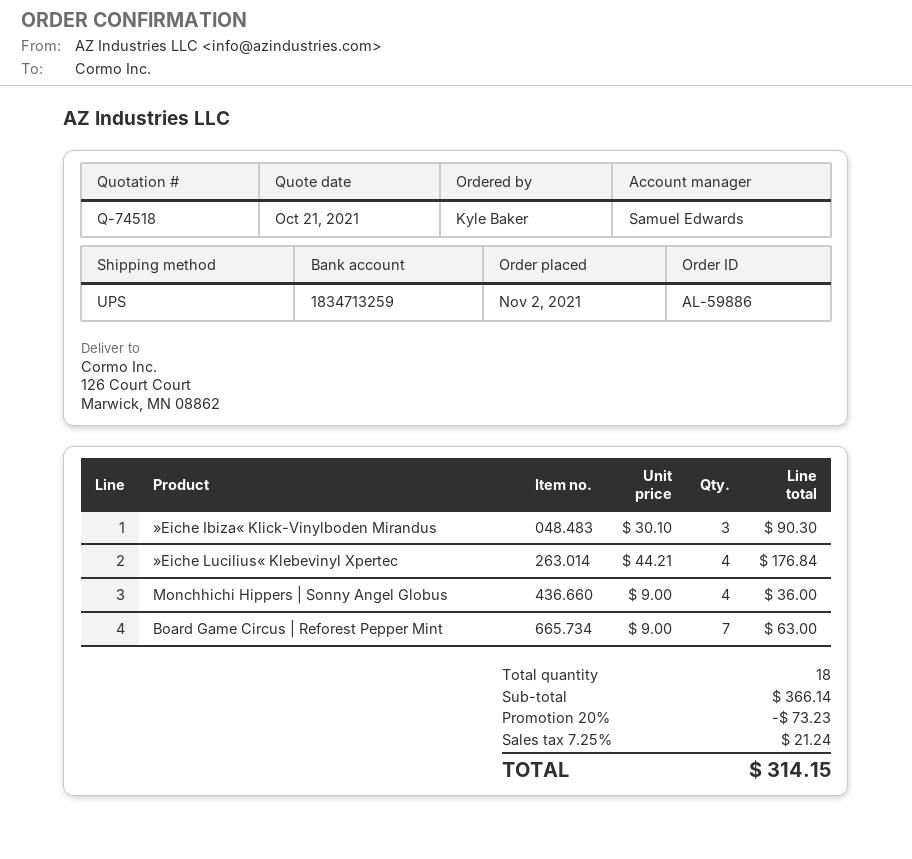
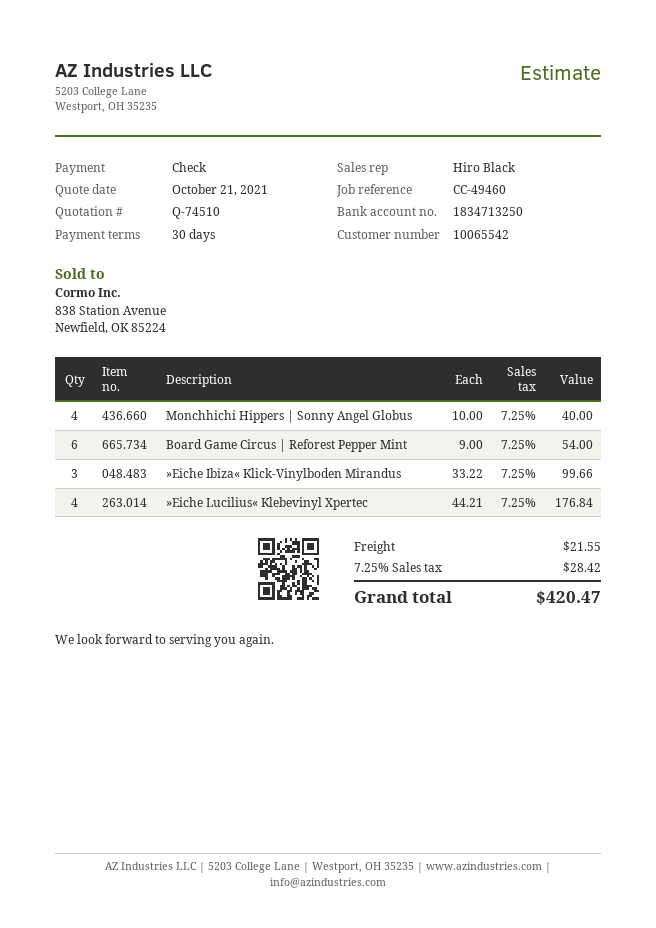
quote number: Q-74518 -> Q-74510
sales rep: Samuel Edwards -> Hiro Black
bank account: 1834713259 -> 1834713250
»Eiche Ibiza« Klick-Vinylboden Mirandus: 3 x 30.10 = 90.30 -> 3 x 33.22 = 99.66
Monchhichi Hippers | Sonny Angel Globus: 4 x 9.00 = 36.00 -> 4 x 10.00 = 40.00
Board Game Circus | Reforest Pepper Mint: 7 x 9.00 = 63.00 -> 6 x 9.00 = 54.00
discount: 20% = 73.23 -> none
shipping: none -> 21.55
tax: 7.25% = 21.24 -> 7.25% = 28.42
total: 314.15 -> 420.47

